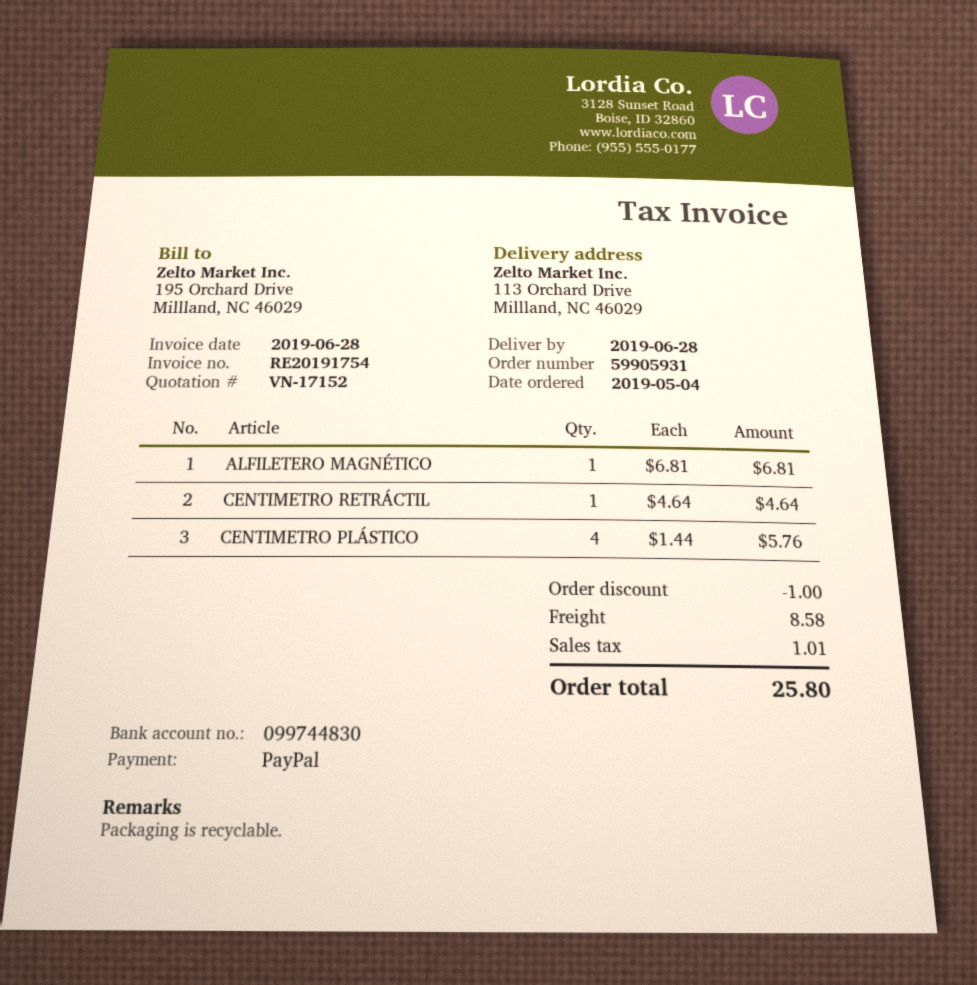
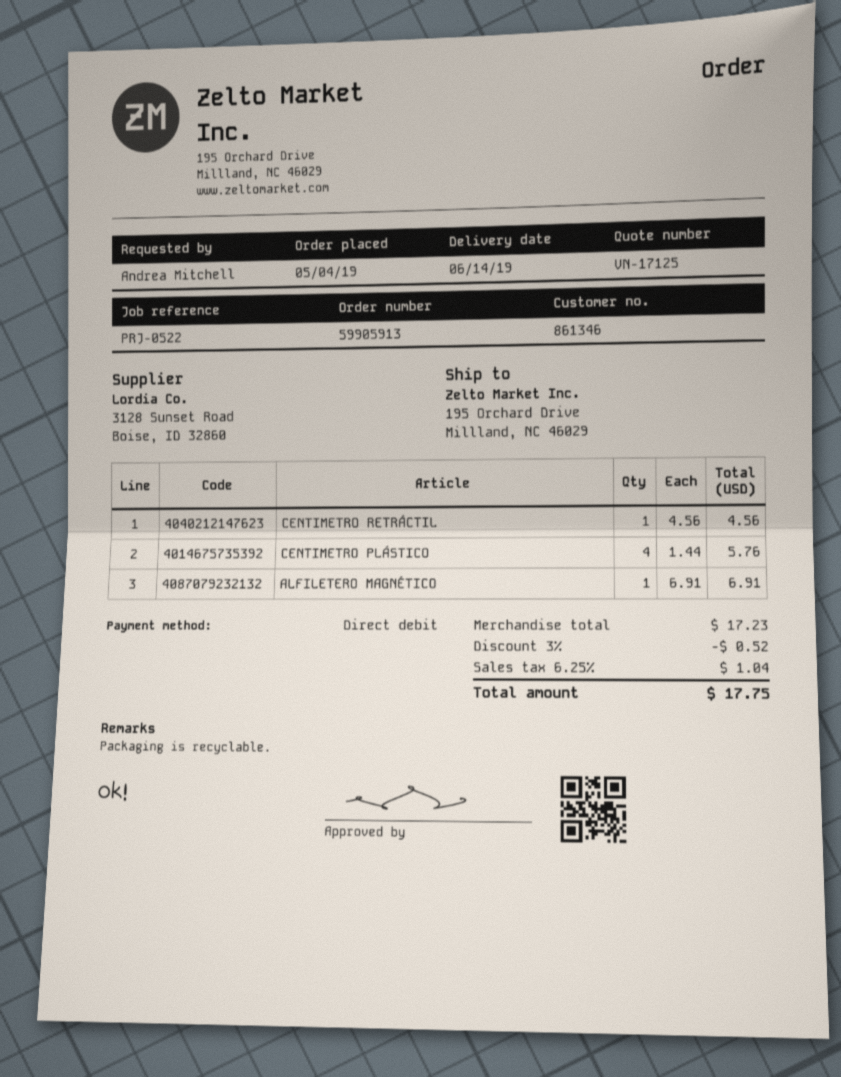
quote number: VN-17152 -> VN-17125
order number: 59905931 -> 59905913
delivery date: 2019-06-28 -> 2019-06-14
payment method: PayPal -> direct debit
ship to: 113 Orchard Drive, Millland, NC 46029 -> 195 Orchard Drive, Millland, NC 46029
ALFILETERO MAGNÉTICO: 1 x 6.81 = 6.81 -> 1 x 6.91 = 6.91
CENTIMETRO RETRÁCTIL: 1 x 4.64 = 4.64 -> 1 x 4.56 = 4.56
discount: 1.00 -> 0.52
shipping: 8.58 -> none
tax: 1.01 -> 1.04
total: 25.80 -> 17.75

